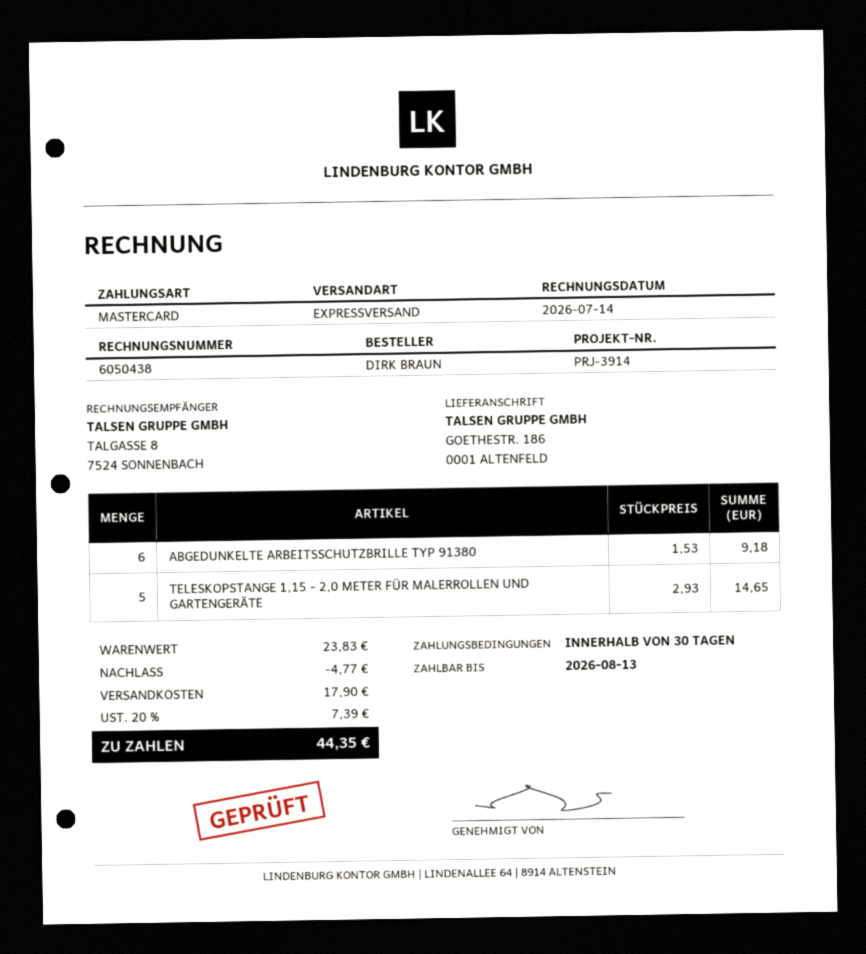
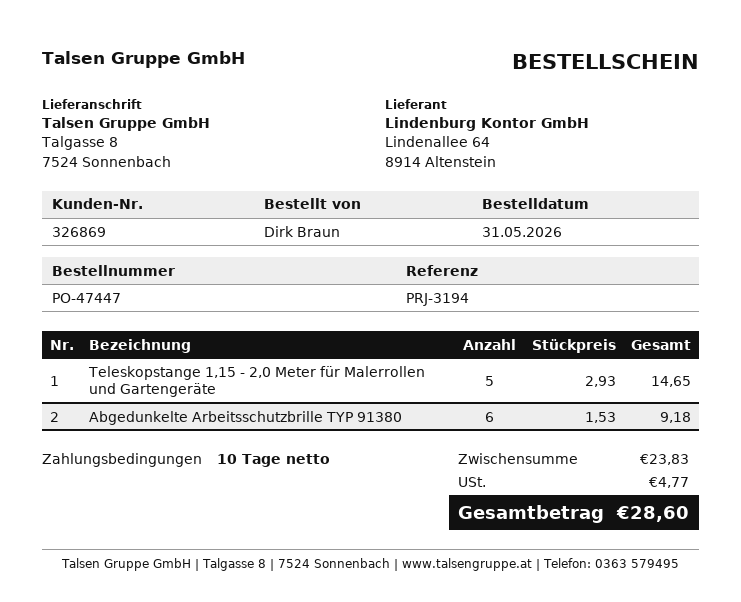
payment terms: 30 days -> 10 days
reference: PRJ-3914 -> PRJ-3194
ship to: GOETHESTR. 186, 0001 ALTENFELD -> Talgasse 8, 7524 Sonnenbach
discount: 4.77 -> none
shipping: 17.90 -> none
tax: 7.39 -> 4.77
total: 44.35 -> 28.60

